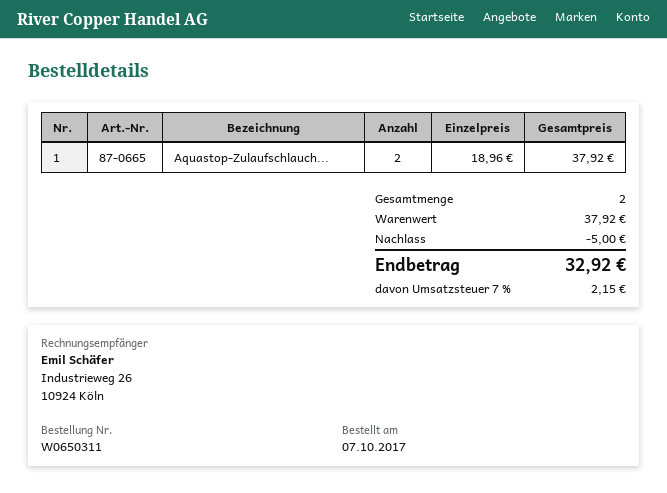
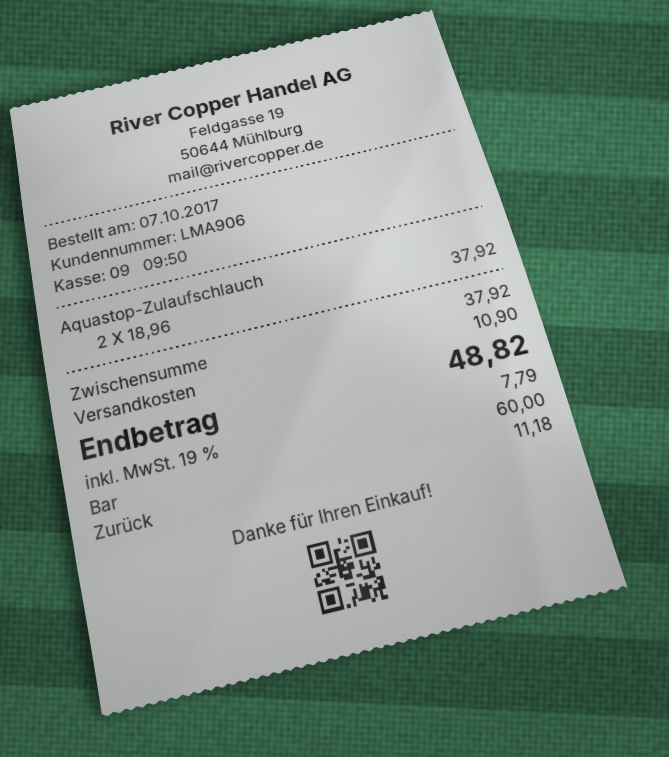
discount: 5.00 -> none
shipping: none -> 10.90
tax: 7% = 2.15 -> 19% = 7.79
total: 32.92 -> 48.82

